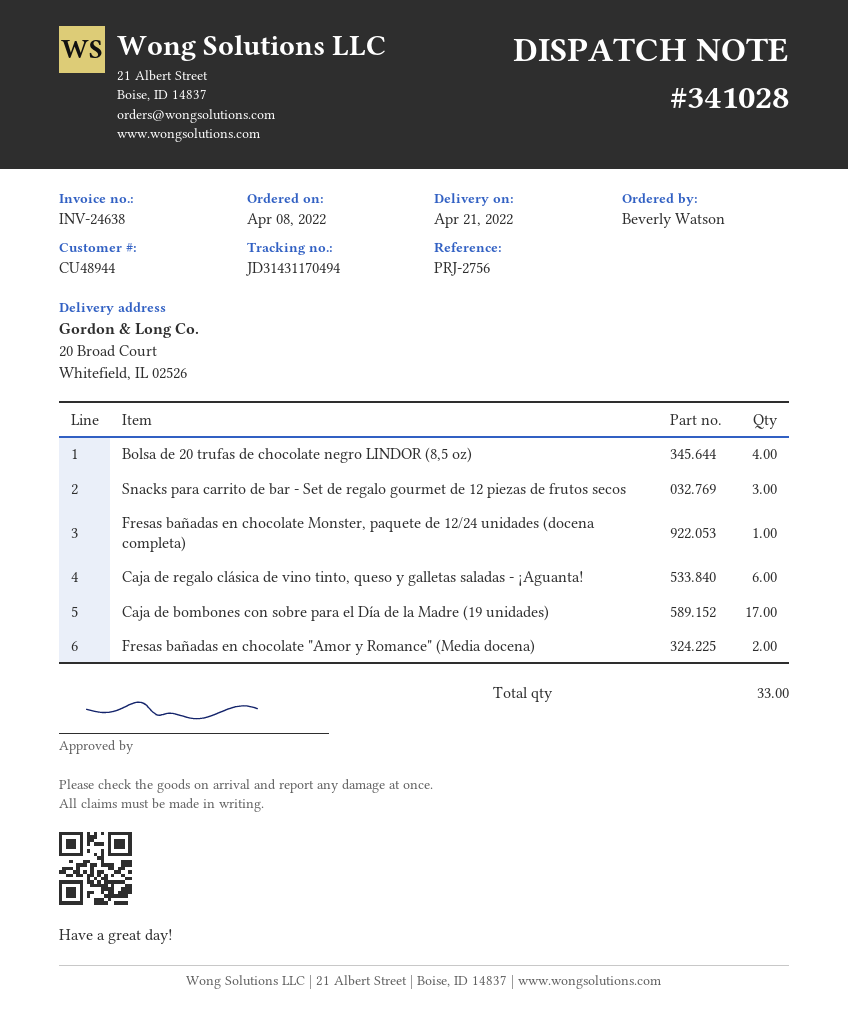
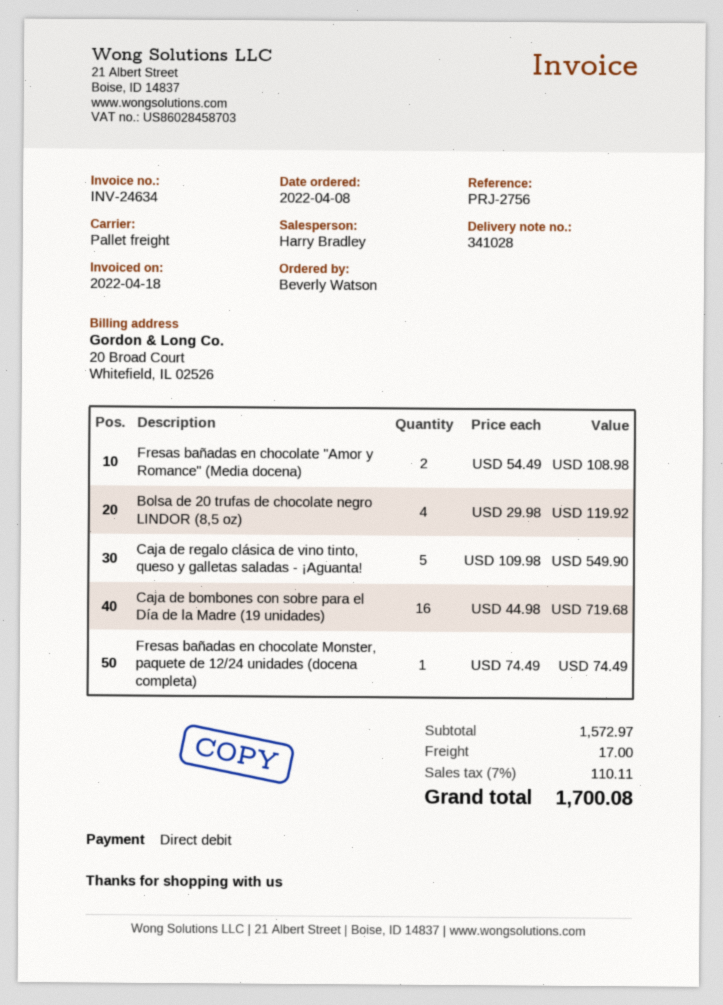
invoice number: INV-24638 -> INV-24634
Snacks para carrito de bar - Set de regalo gourmet de 12 piezas de frutos secos: 3 -> none
Caja de regalo clásica de vino tinto, queso y galletas saladas - ¡Aguanta!: 6 -> 5
Caja de bombones con sobre para el Día de la Madre (19 unidades): 17 -> 16

